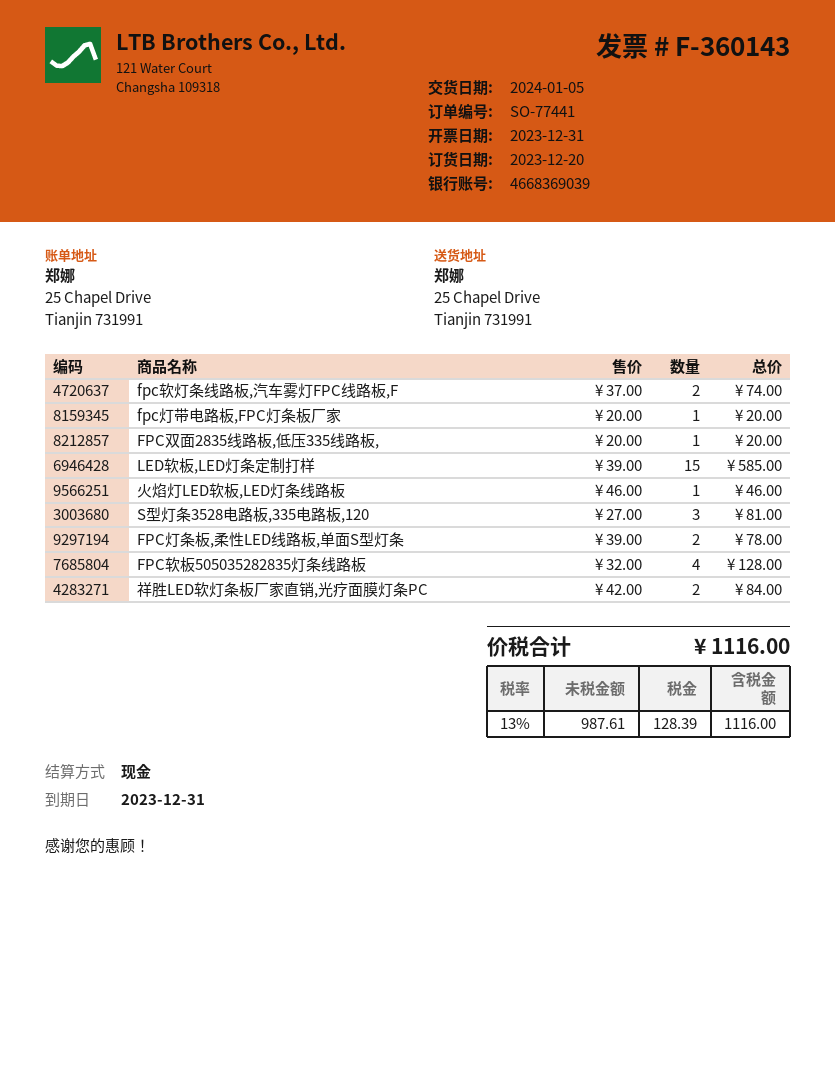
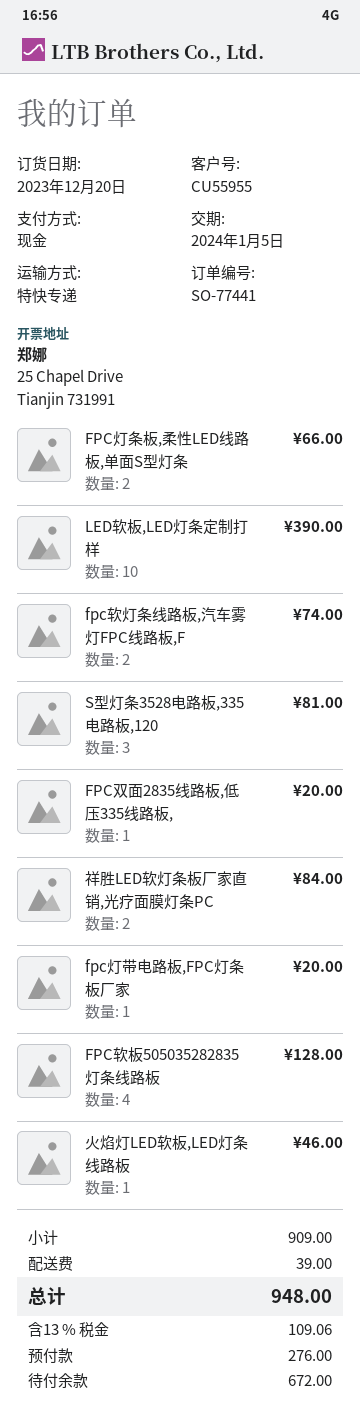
LED软板,LED灯条定制打样: 15 for 585.00 -> 10 for 390.00
FPC灯条板,柔性LED线路板,单面S型灯条: 2 for 78.00 -> 2 for 66.00
shipping: none -> 39.00
tax: 13% = 128.39 -> 13% = 109.06
total: 1116.00 -> 948.00

